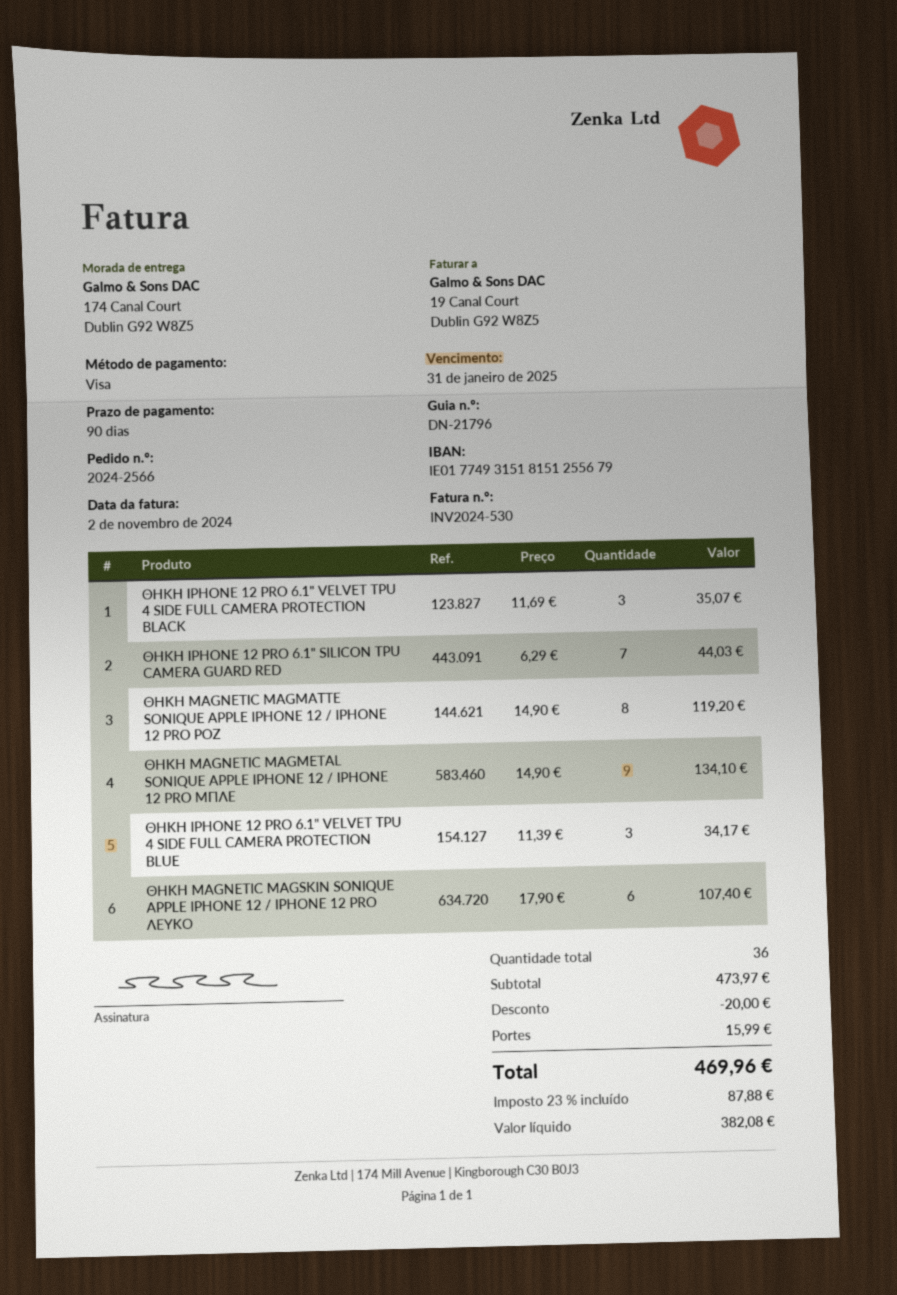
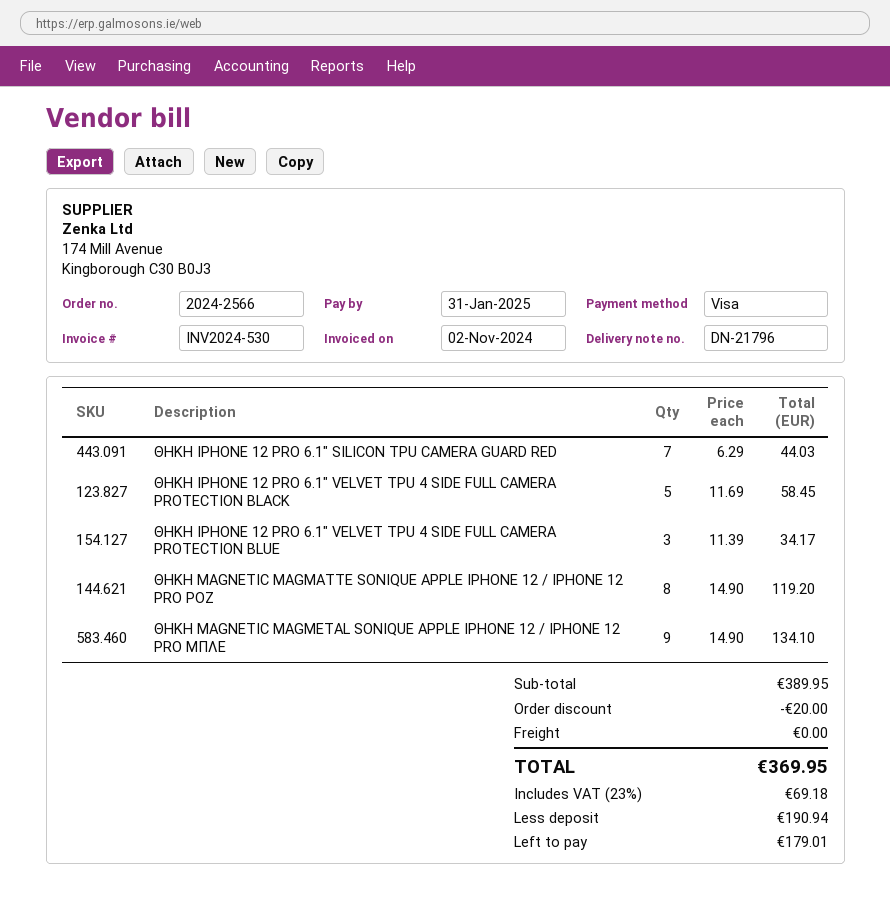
ΘΗΚΗ IPHONE 12 PRO 6.1" VELVET TPU 4 SIDE FULL CAMERA PROTECTION BLACK: 3 x 11.69 = 35.07 -> 5 x 11.69 = 58.45
ΘΗΚΗ MAGNETIC MAGSKIN SONIQUE APPLE IPHONE 12 / IPHONE 12 PRO ΛΕΥΚΟ: 6 x 17.90 = 107.40 -> none
subtotal: 473.97 -> 389.95
shipping: 15.99 -> 0.00
tax: 23% = 87.88 -> 23% = 69.18
total: 469.96 -> 369.95

